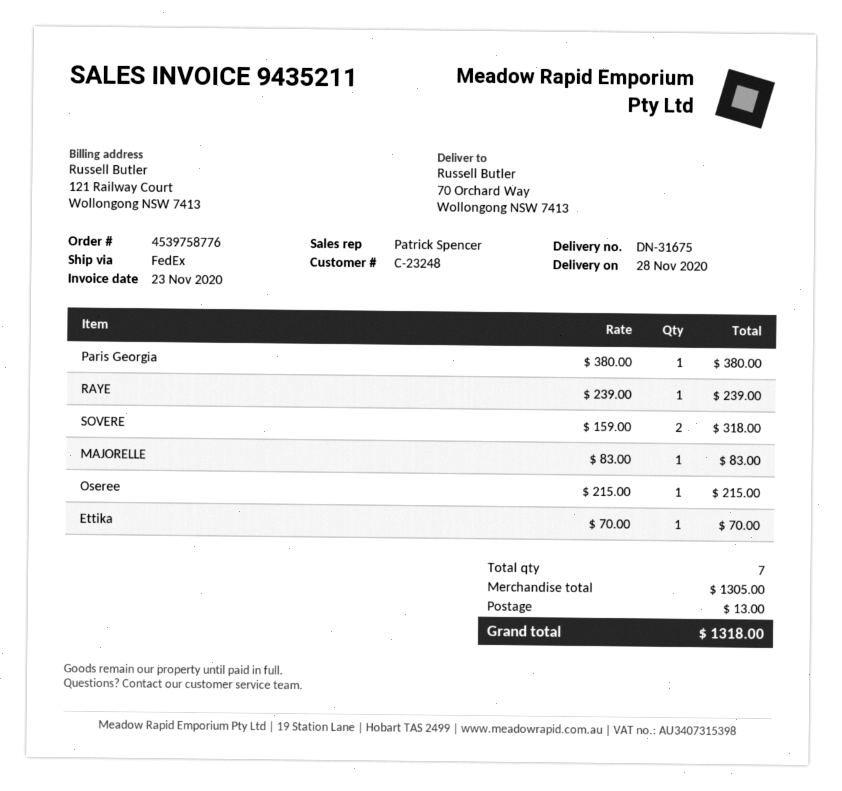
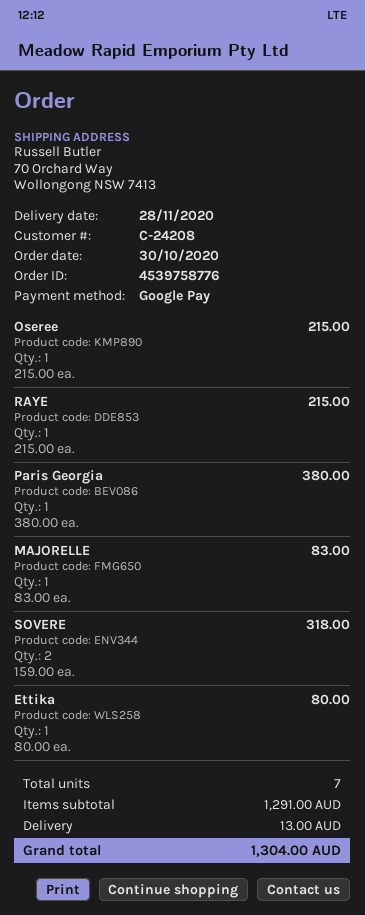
customer number: C-23248 -> C-24208
RAYE: 1 x 239.00 = 239.00 -> 1 x 215.00 = 215.00
Ettika: 1 x 70.00 = 70.00 -> 1 x 80.00 = 80.00
subtotal: 1305.00 -> 1291.00
total: 1318.00 -> 1304.00

